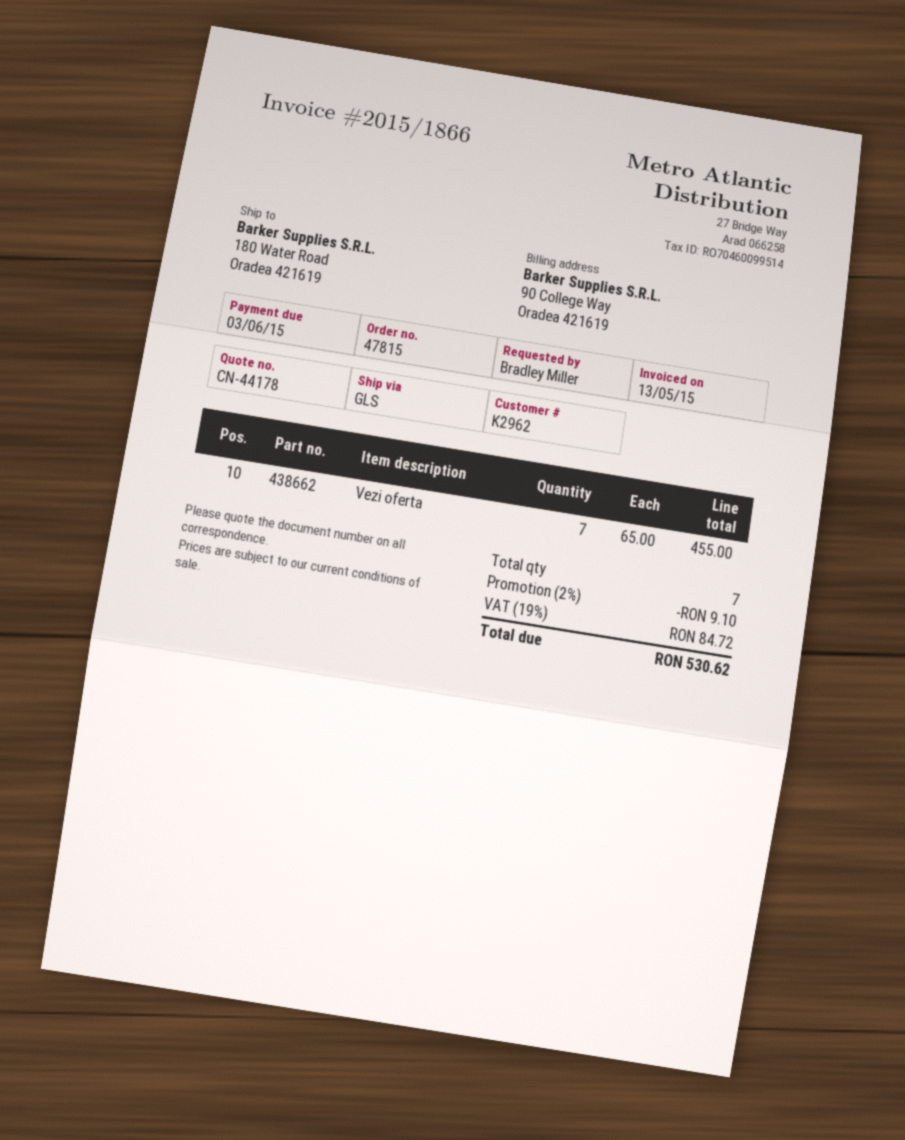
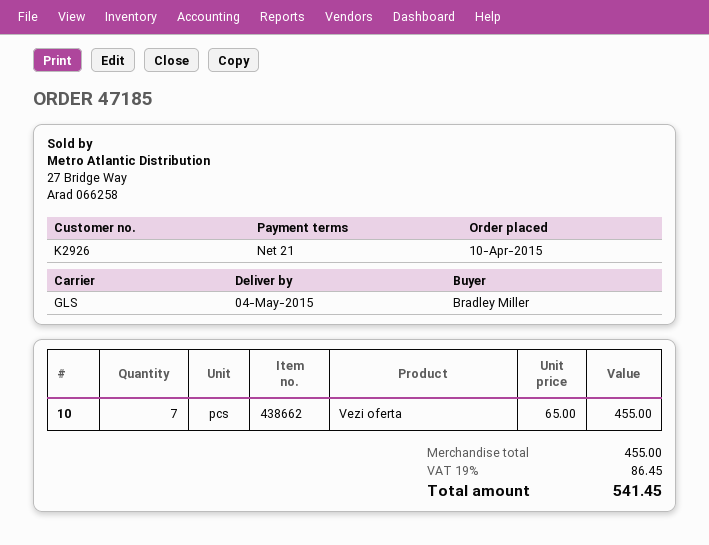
order number: 47815 -> 47185
customer number: K2962 -> K2926
discount: 2% = 9.10 -> none
tax: 19% = 84.72 -> 19% = 86.45
total: 530.62 -> 541.45

